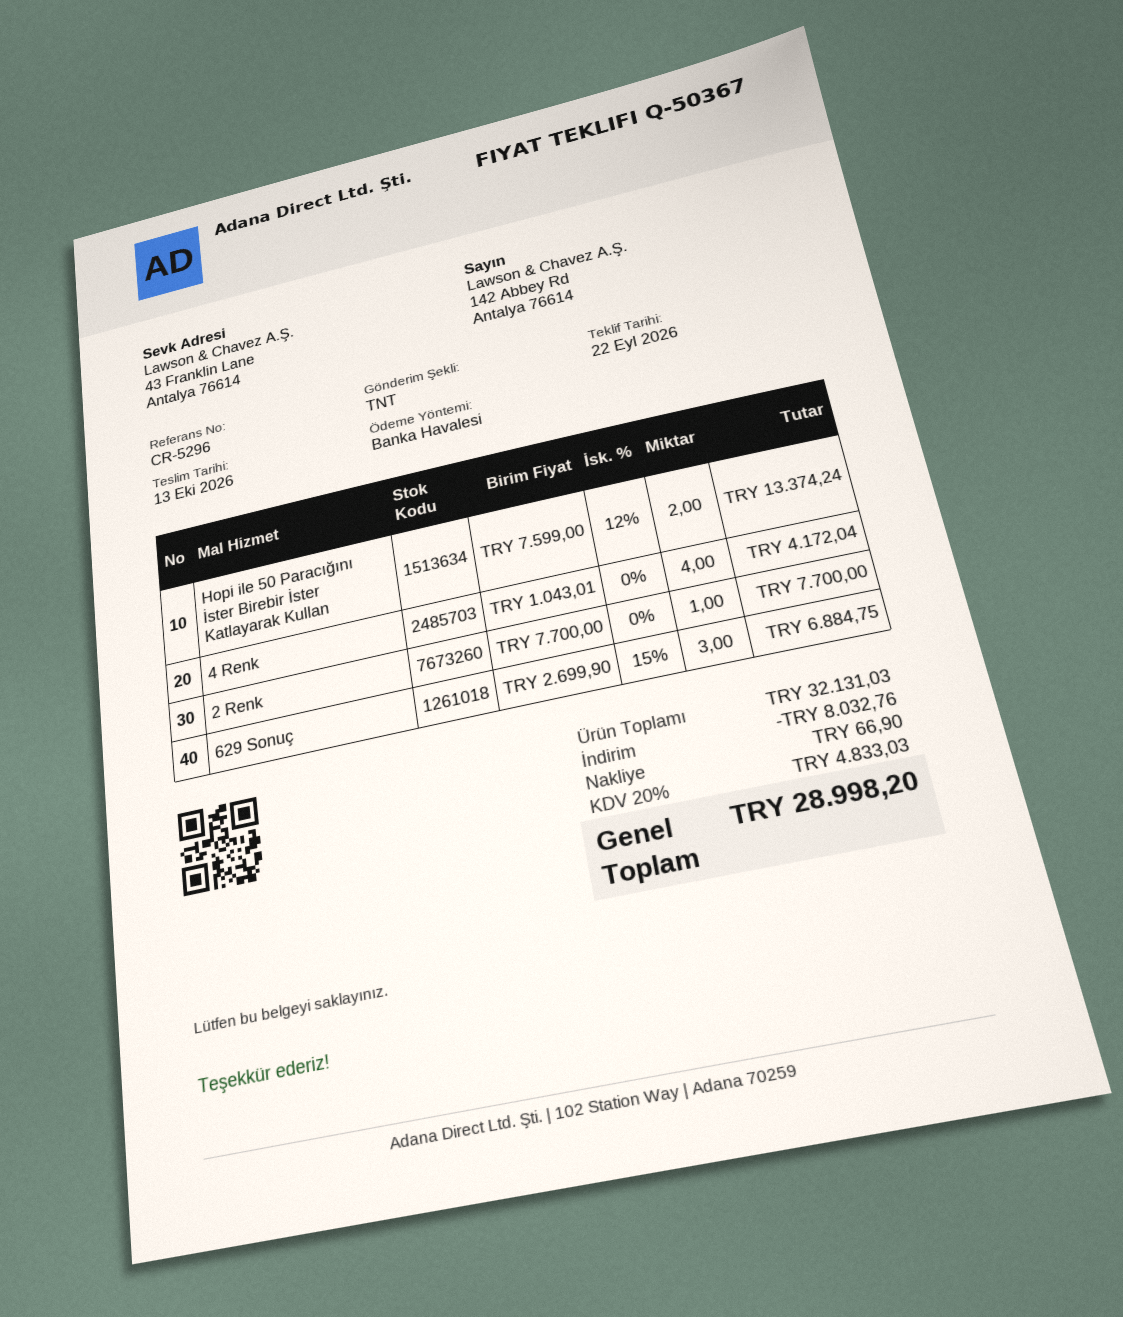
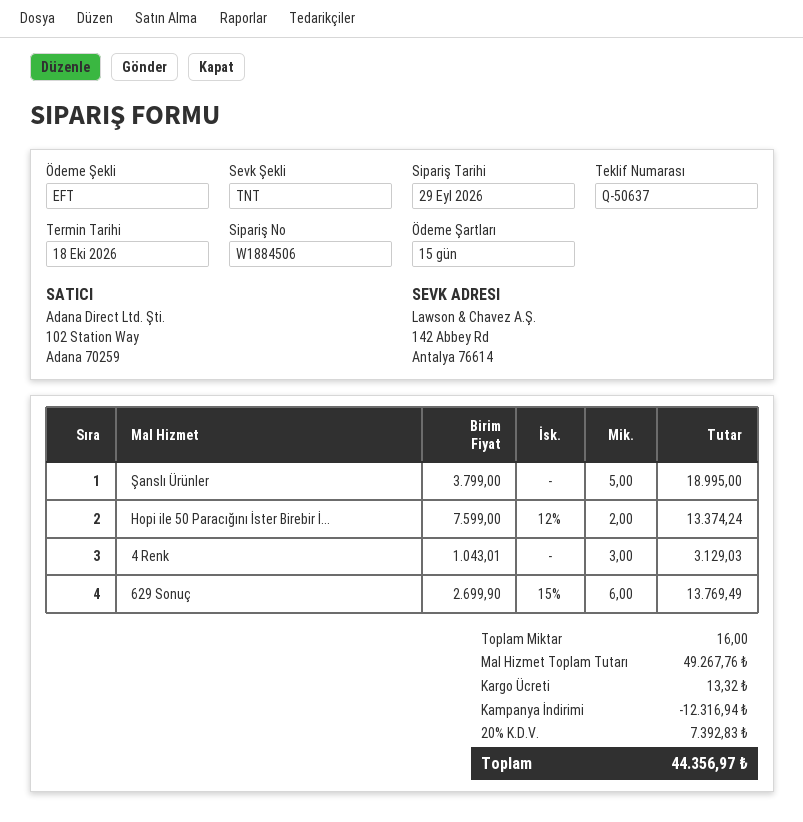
quote number: Q-50367 -> Q-50637
delivery date: 2026-10-13 -> 2026-10-18
ship to: 43 Franklin Lane, Antalya 76614 -> 142 Abbey Rd, Antalya 76614
4 Renk: 4 x 1043.01 = 4172.04 -> 3 x 1043.01 = 3129.03
2 Renk: 1 x 7700.00 = 7700.00 -> none
629 Sonuç: 3 x 2699.90 - 15% = 6884.75 -> 6 x 2699.90 - 15% = 13769.49
Şanslı Ürünler: none -> 5 x 3799.00 = 18995.00
subtotal: 32131.03 -> 49267.76
discount: 8032.76 -> 12316.94
shipping: 66.90 -> 13.32
tax: 20% = 4833.03 -> 20% = 7392.83
total: 28998.20 -> 44356.97

